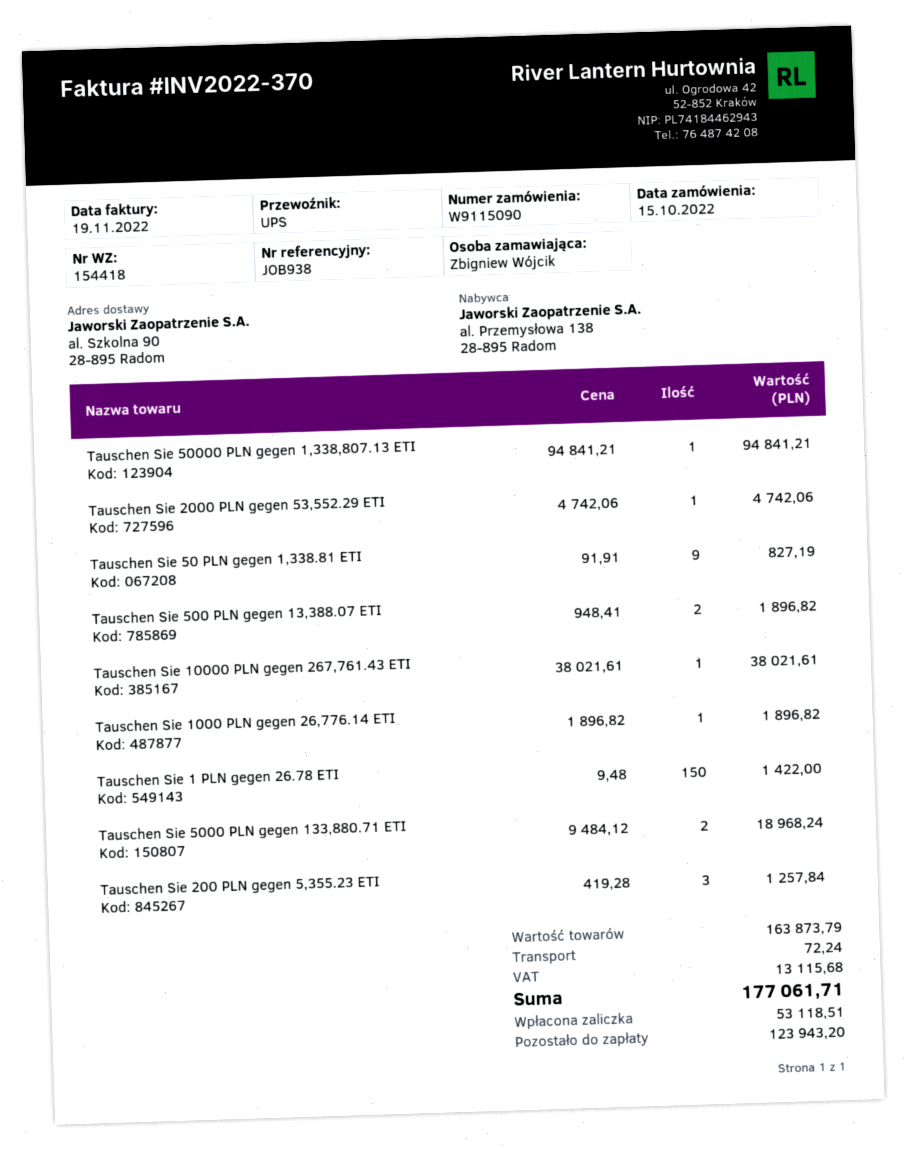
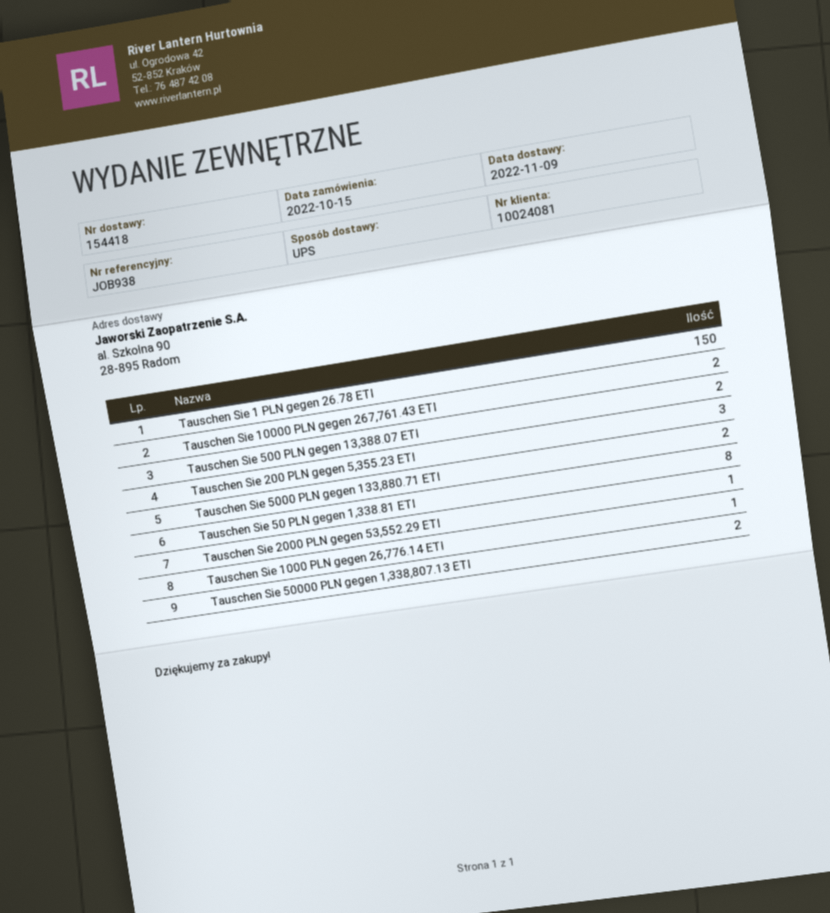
Tauschen Sie 50000 PLN gegen 1,338,807.13 ETI: 1 -> 2
Tauschen Sie 50 PLN gegen 1,338.81 ETI: 9 -> 8
Tauschen Sie 10000 PLN gegen 267,761.43 ETI: 1 -> 2

